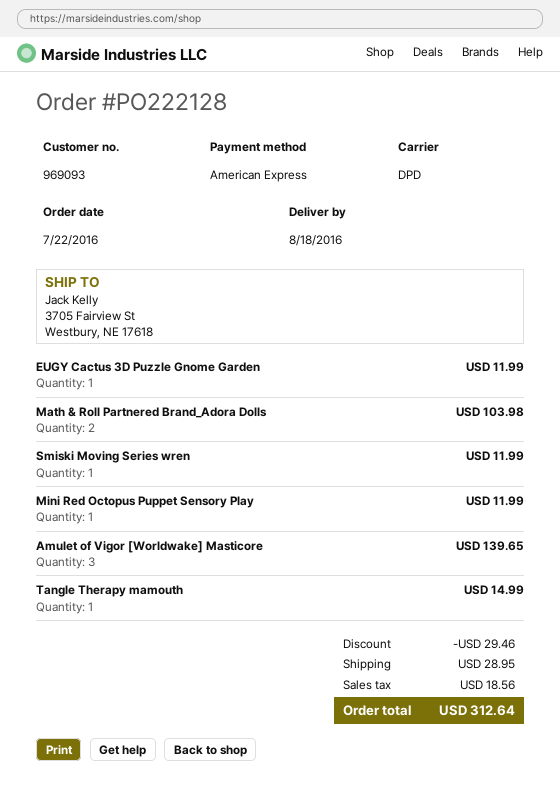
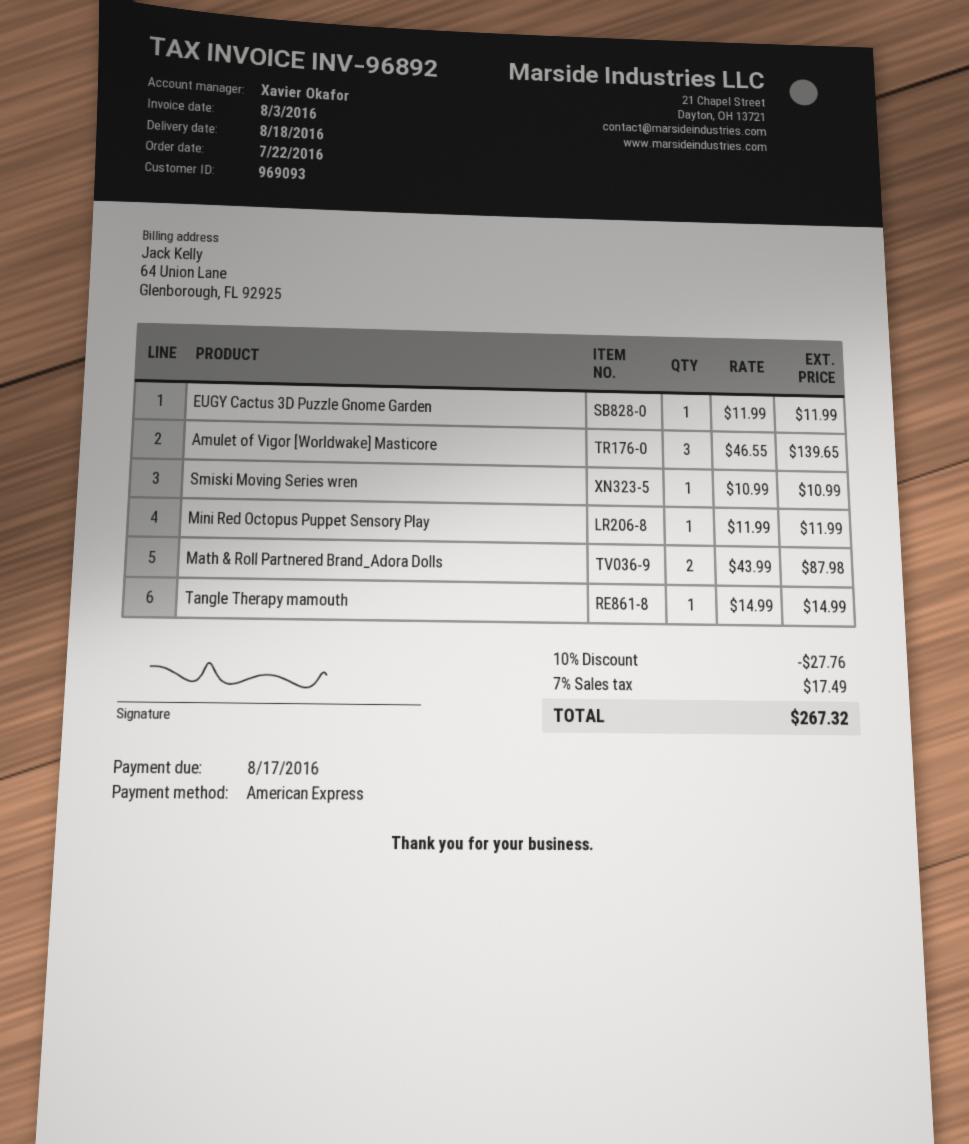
Math & Roll Partnered Brand_Adora Dolls: 2 for 103.98 -> 2 for 87.98
Smiski Moving Series wren: 1 for 11.99 -> 1 for 10.99
discount: 29.46 -> 27.76
shipping: 28.95 -> none
tax: 18.56 -> 17.49
total: 312.64 -> 267.32

